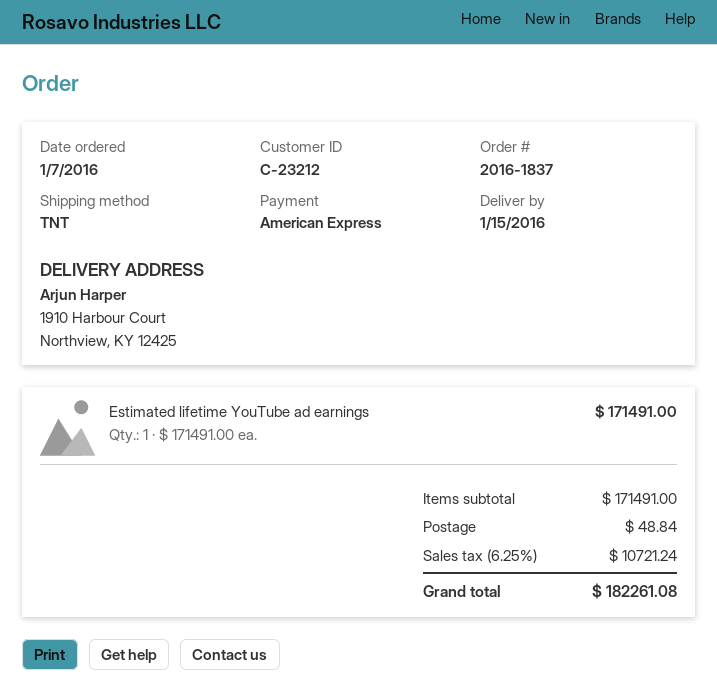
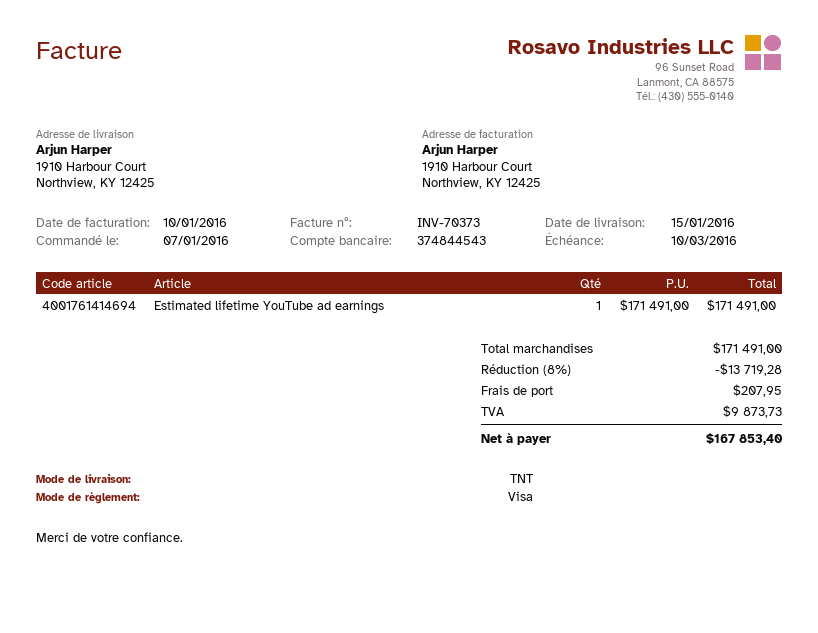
payment method: American Express -> Visa
discount: none -> 8% = 13719.28
shipping: 48.84 -> 207.95
tax: 10721.24 -> 9873.73
total: 182261.08 -> 167853.40

